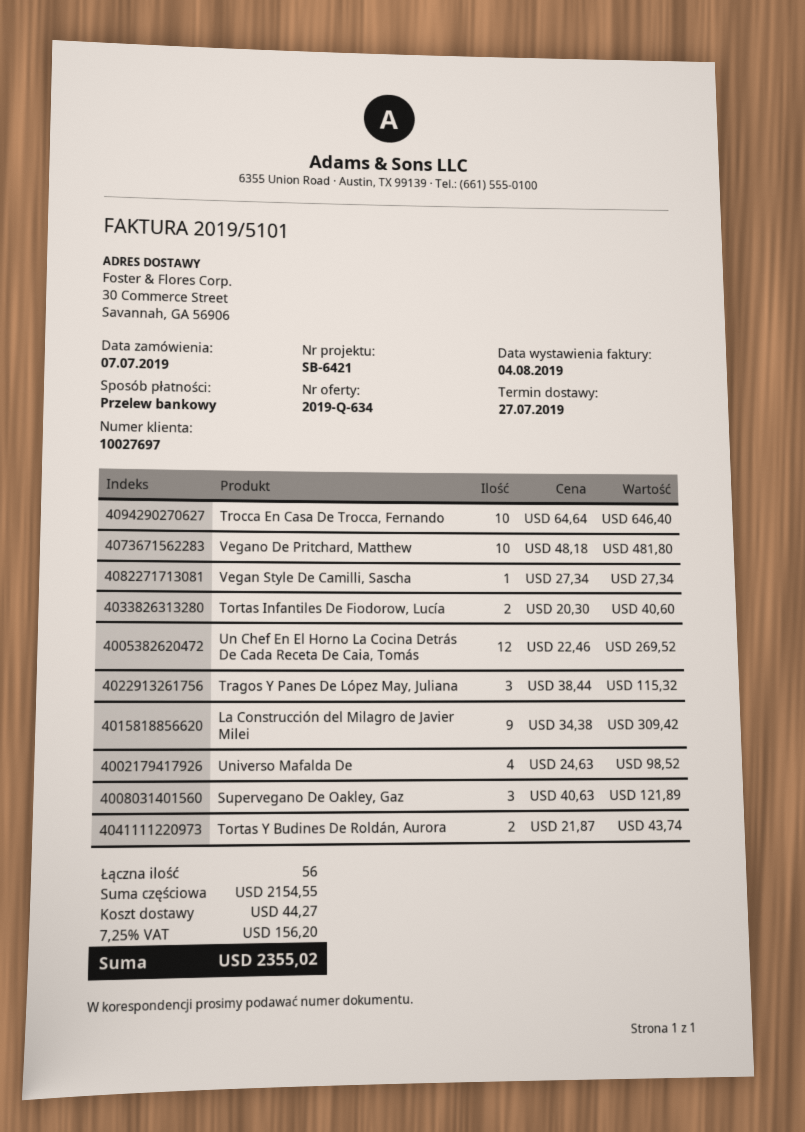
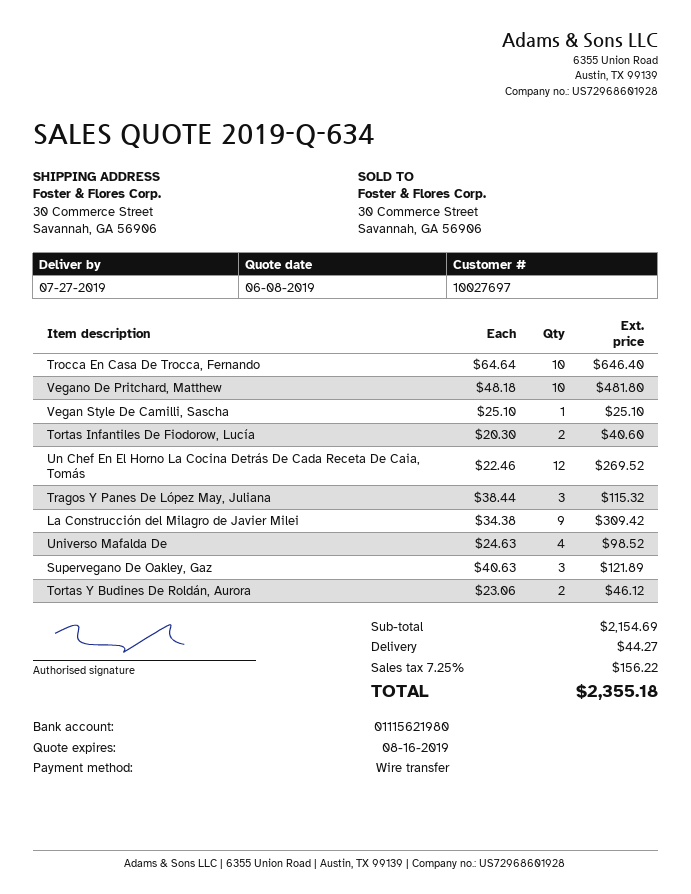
Vegan Style De Camilli, Sascha: 1 x 27.34 = 27.34 -> 1 x 25.10 = 25.10
Tortas Y Budines De Roldán, Aurora: 2 x 21.87 = 43.74 -> 2 x 23.06 = 46.12
subtotal: 2154.55 -> 2154.69
tax: 7.25% = 156.20 -> 7.25% = 156.22
total: 2355.02 -> 2355.18

